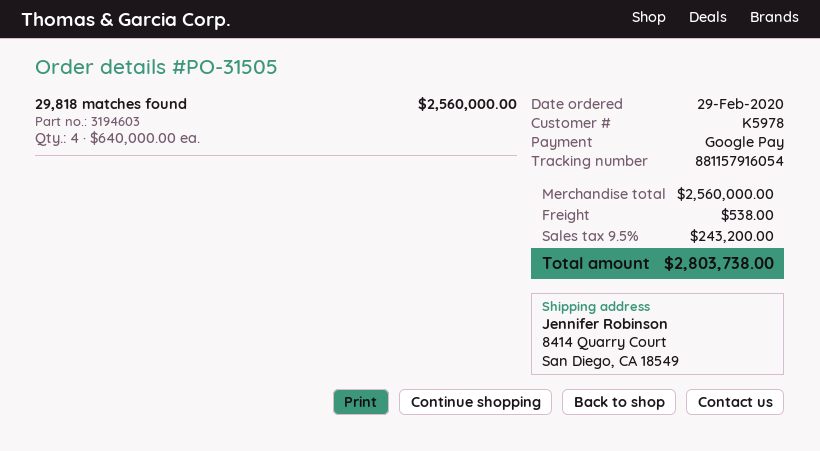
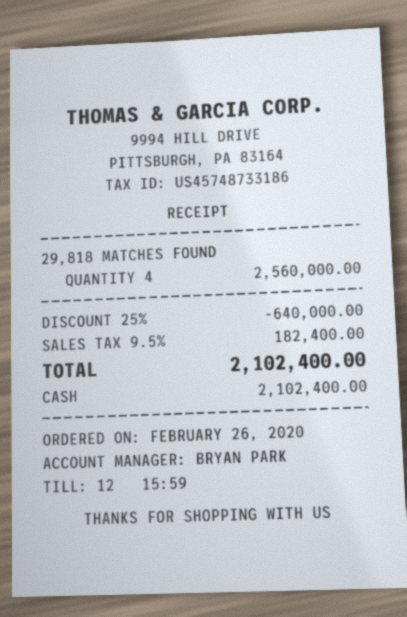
order date: 2020-02-29 -> 2020-02-26
payment method: Google Pay -> cash
discount: none -> 25% = 640000.00
shipping: 538.00 -> none
tax: 9.5% = 243200.00 -> 9.5% = 182400.00
total: 2803738.00 -> 2102400.00

